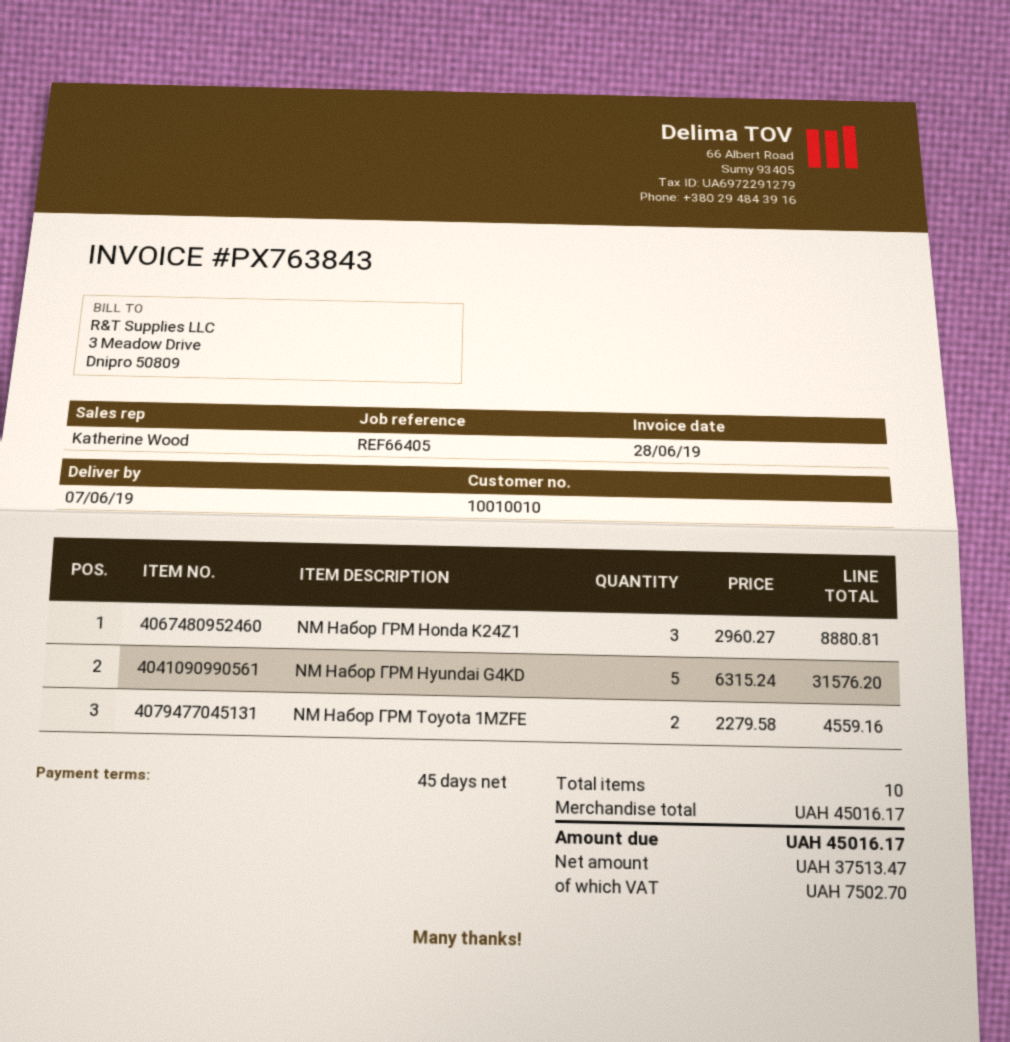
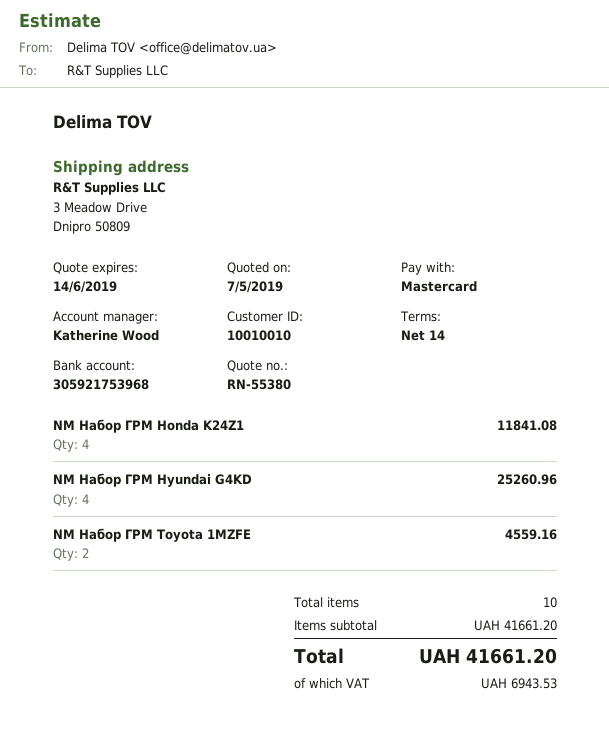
payment terms: 45 days -> 14 days
NM Набор ГРМ Honda K24Z1: 3 for 8880.81 -> 4 for 11841.08
NM Набор ГРМ Hyundai G4KD: 5 for 31576.20 -> 4 for 25260.96
subtotal: 45016.17 -> 41661.20
tax: 7502.70 -> 6943.53
total: 45016.17 -> 41661.20

